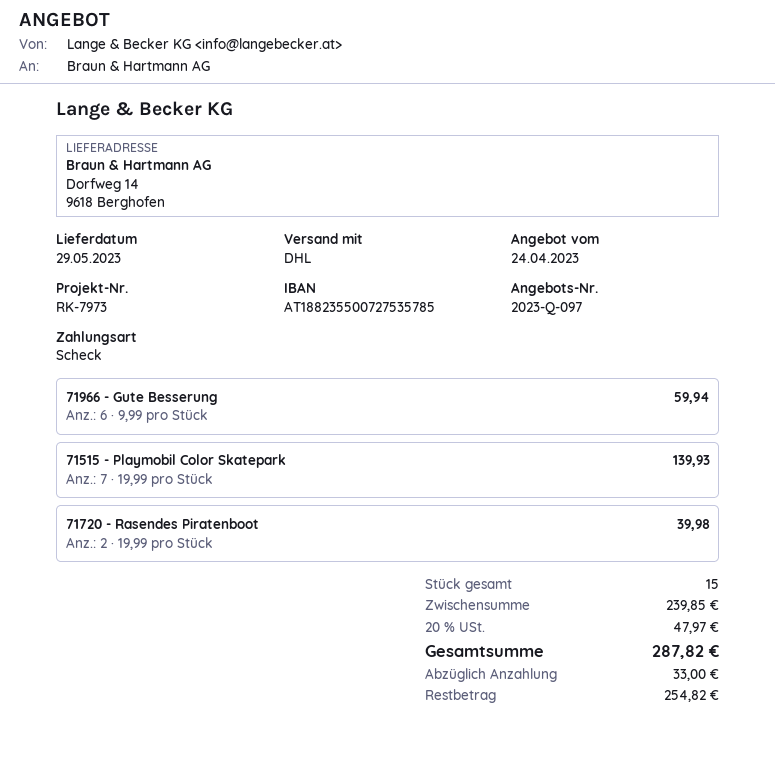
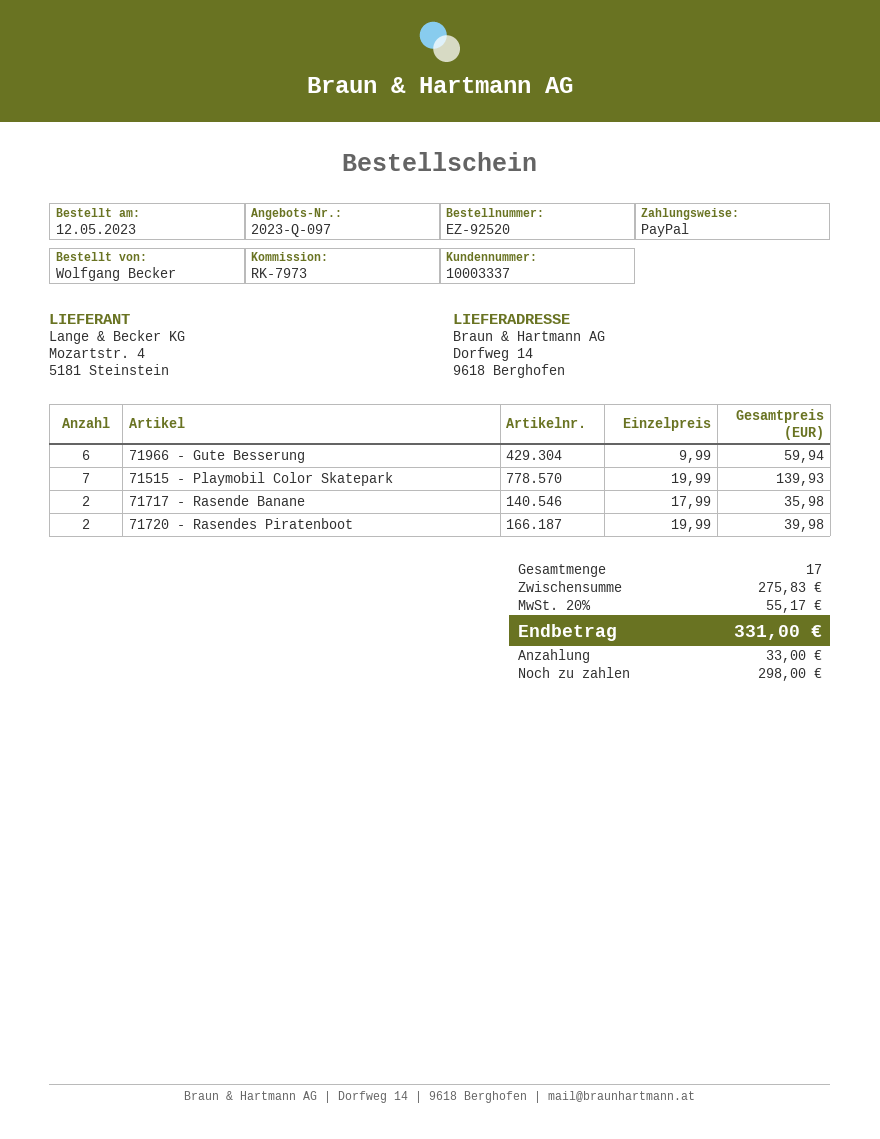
payment method: cheque -> PayPal
71717 - Rasende Banane: none -> 2 x 17.99 = 35.98
total quantity: 15 -> 17
subtotal: 239.85 -> 275.83
tax: 20% = 47.97 -> 20% = 55.17
total: 287.82 -> 331.00
balance: 254.82 -> 298.00

